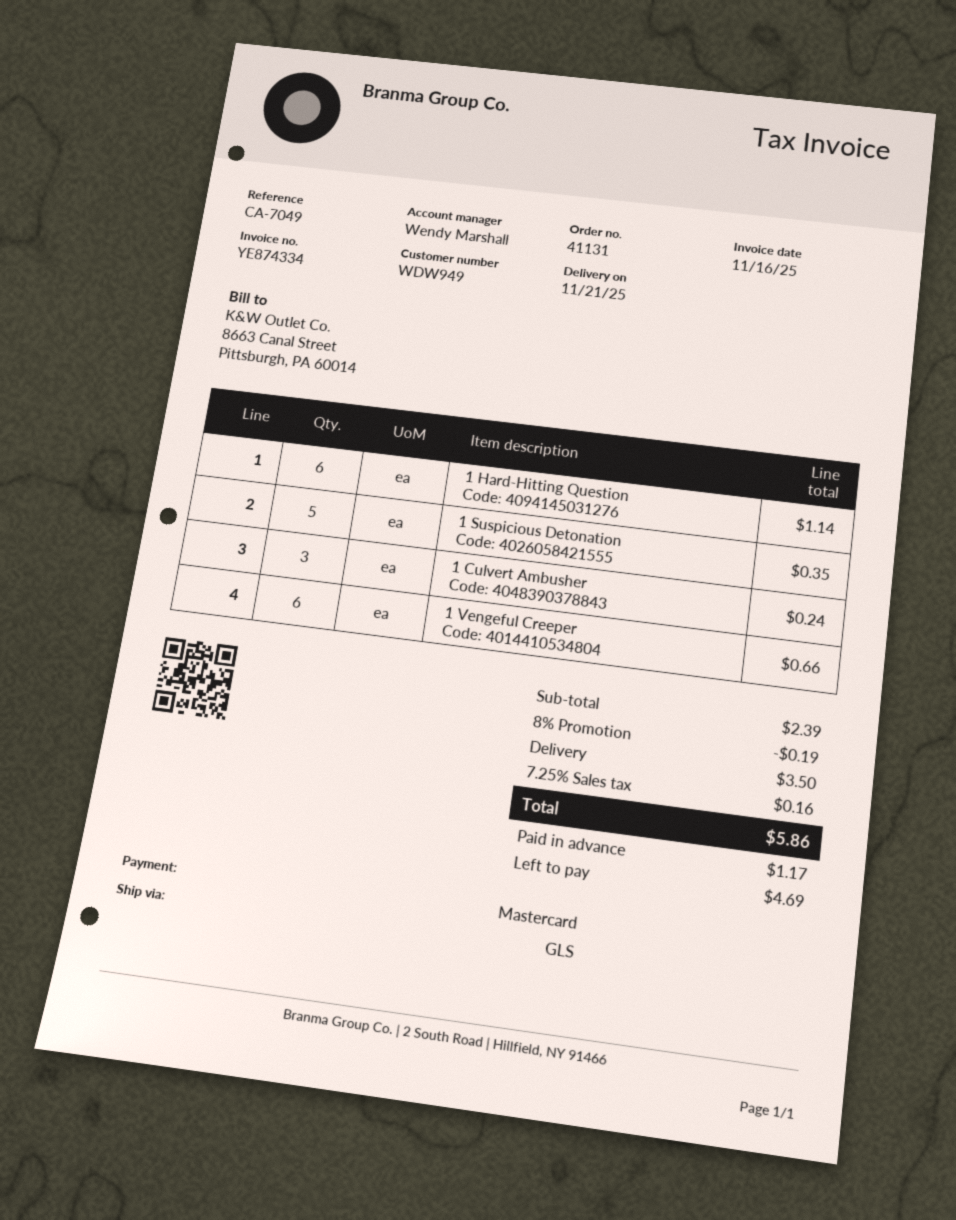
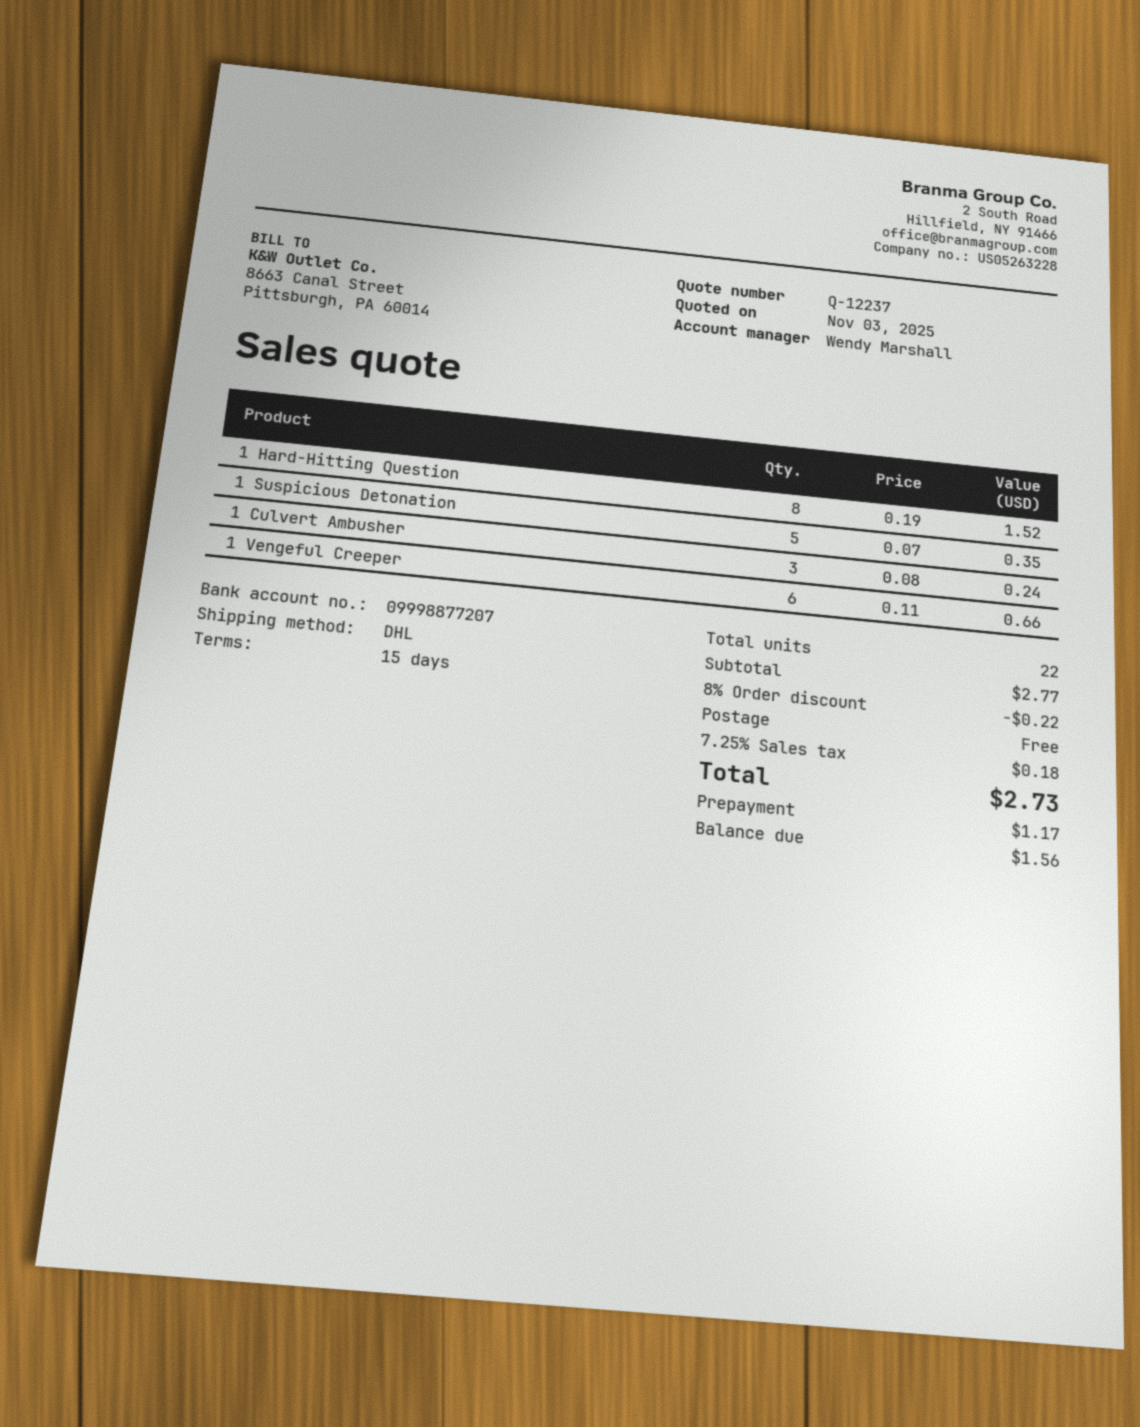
shipping method: GLS -> DHL
1 Hard-Hitting Question: 6 for 1.14 -> 8 for 1.52
subtotal: 2.39 -> 2.77
discount: 8% = 0.19 -> 8% = 0.22
shipping: 3.50 -> 0.00
tax: 7.25% = 0.16 -> 7.25% = 0.18
total: 5.86 -> 2.73
balance: 4.69 -> 1.56

